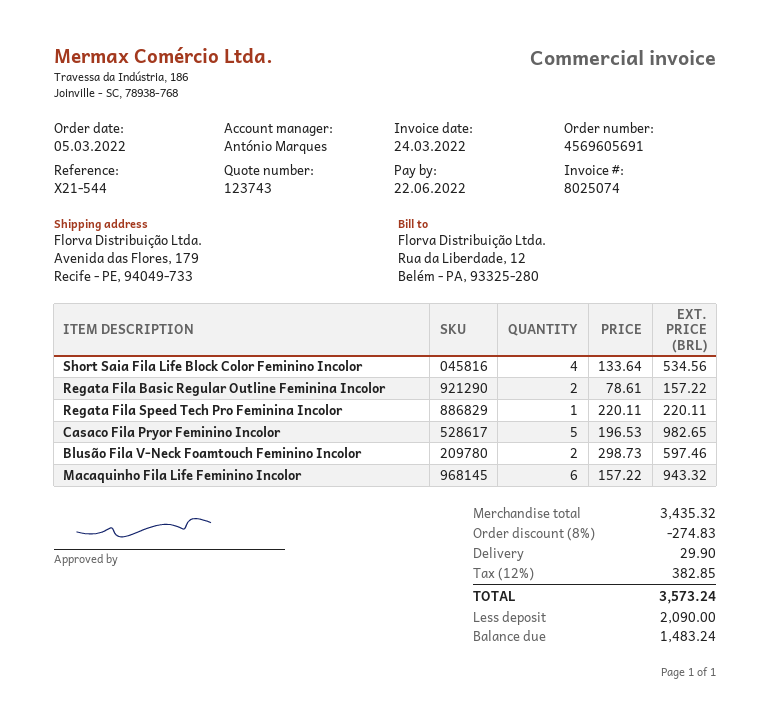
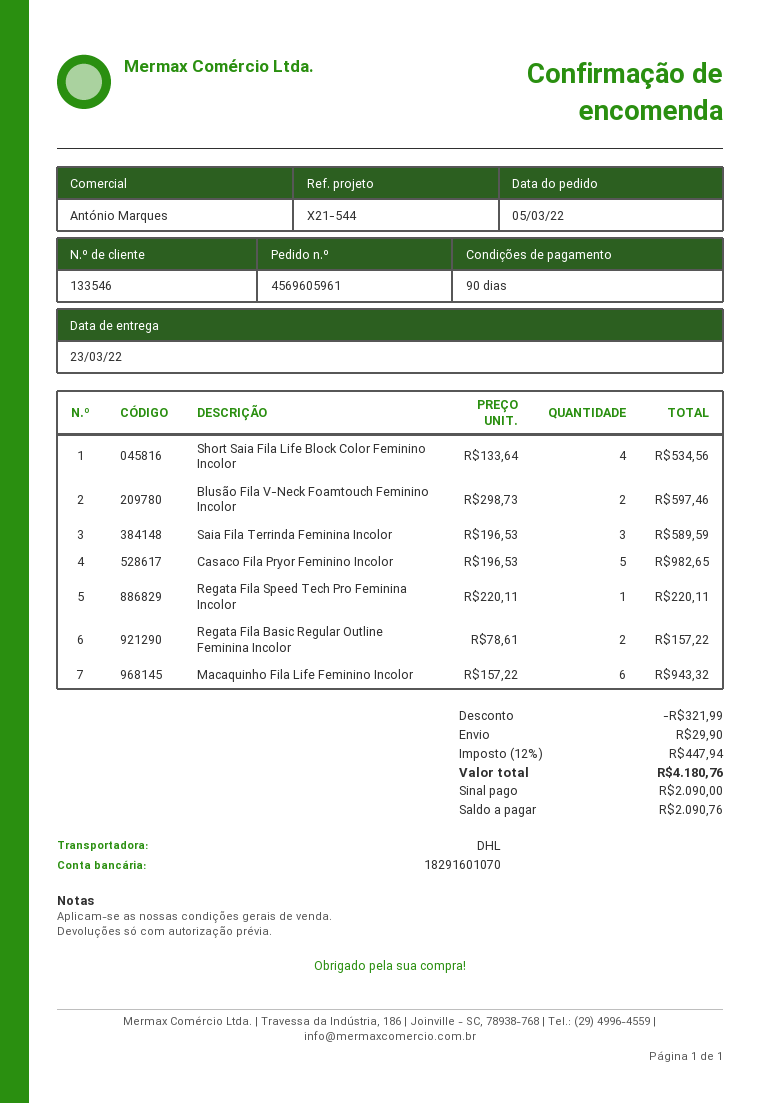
order number: 4569605691 -> 4569605961
Saia Fila Terrinda Feminina Incolor: none -> 3 x 196.53 = 589.59
discount: 274.83 -> 321.99
tax: 12% = 382.85 -> 12% = 447.94
total: 3573.24 -> 4180.76
balance: 1483.24 -> 2090.76

